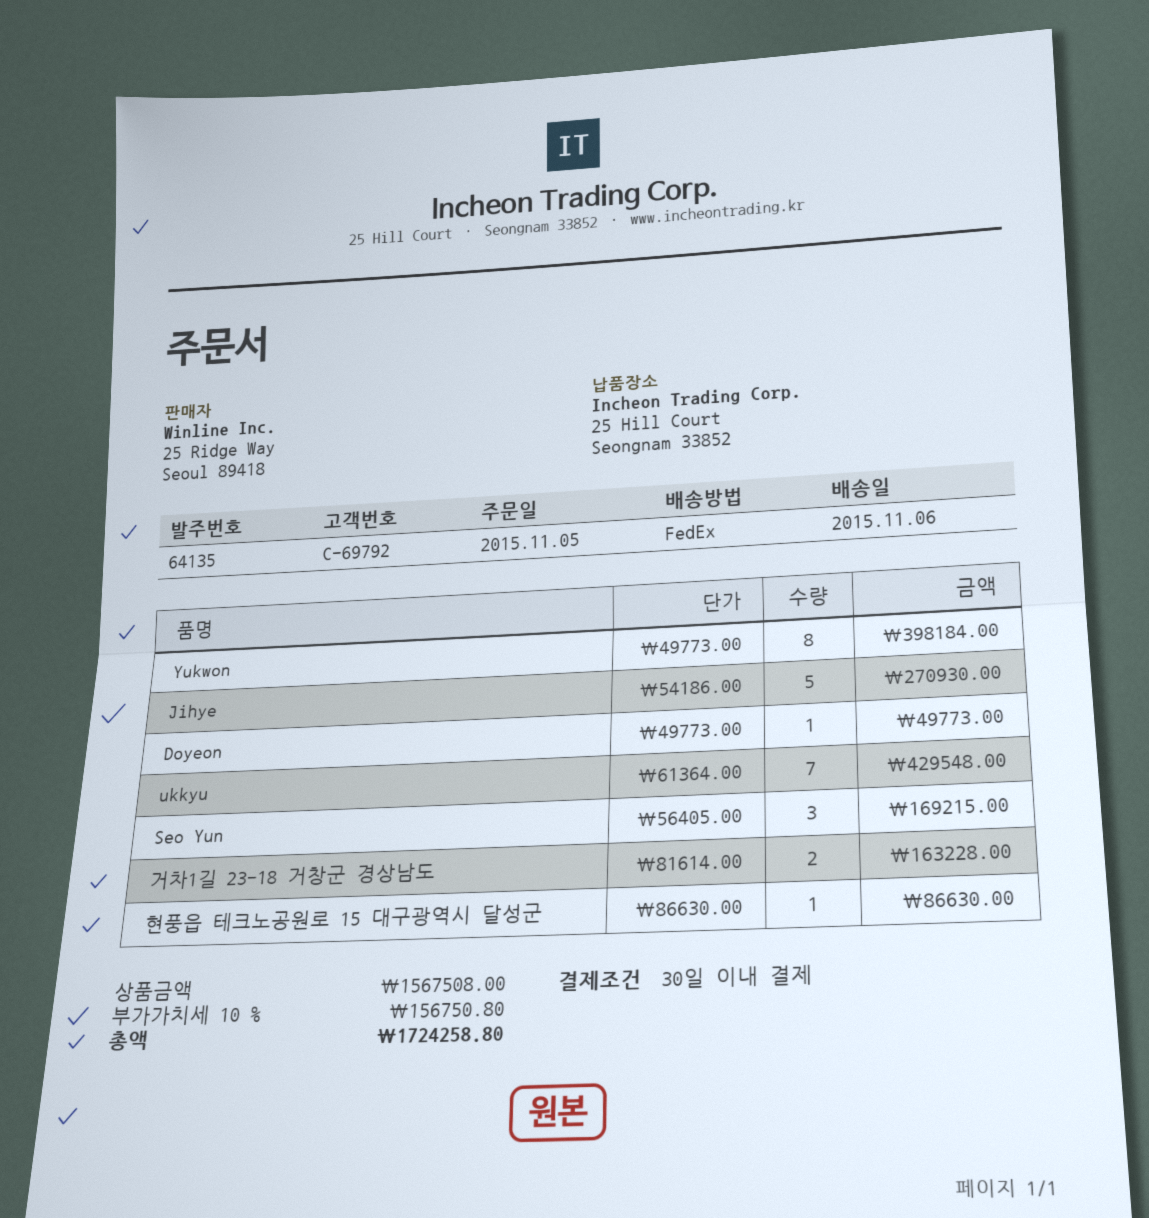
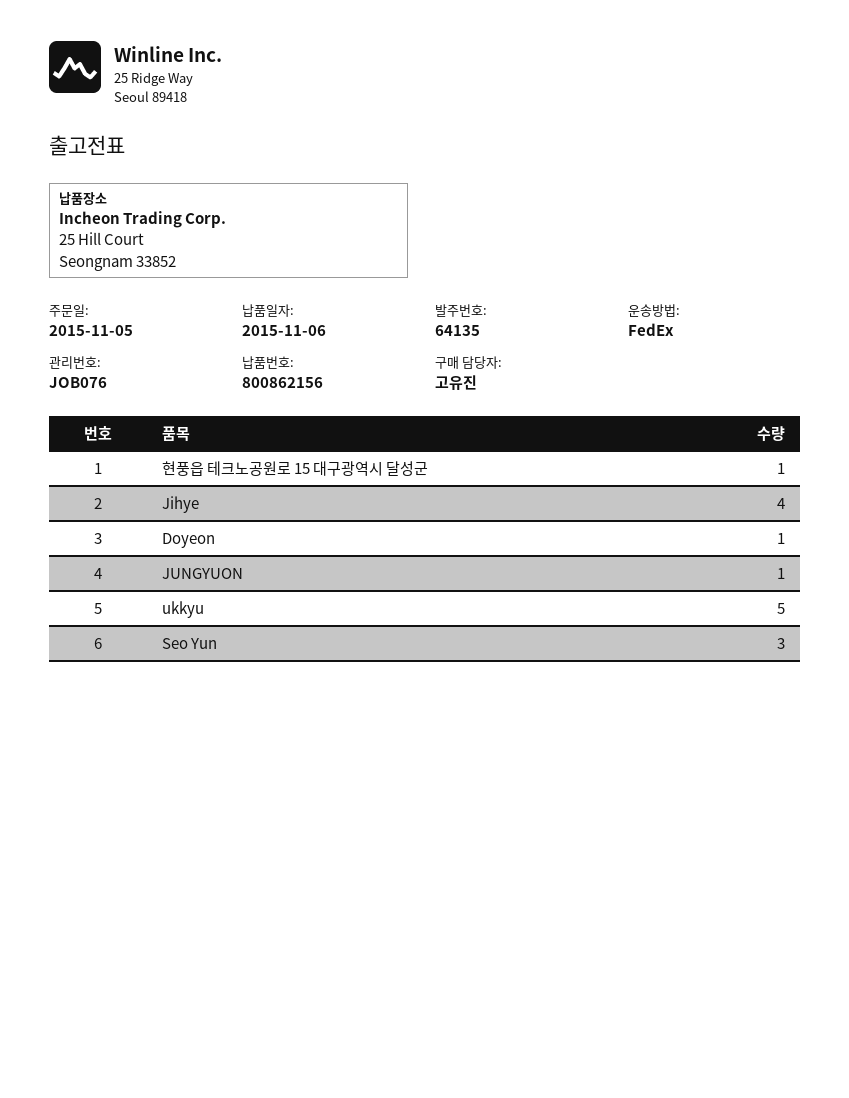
Yukwon: 8 -> none
Jihye: 5 -> 4
ukkyu: 7 -> 5
거차1길 23-18 거창군 경상남도: 2 -> none
JUNGYUON: none -> 1

